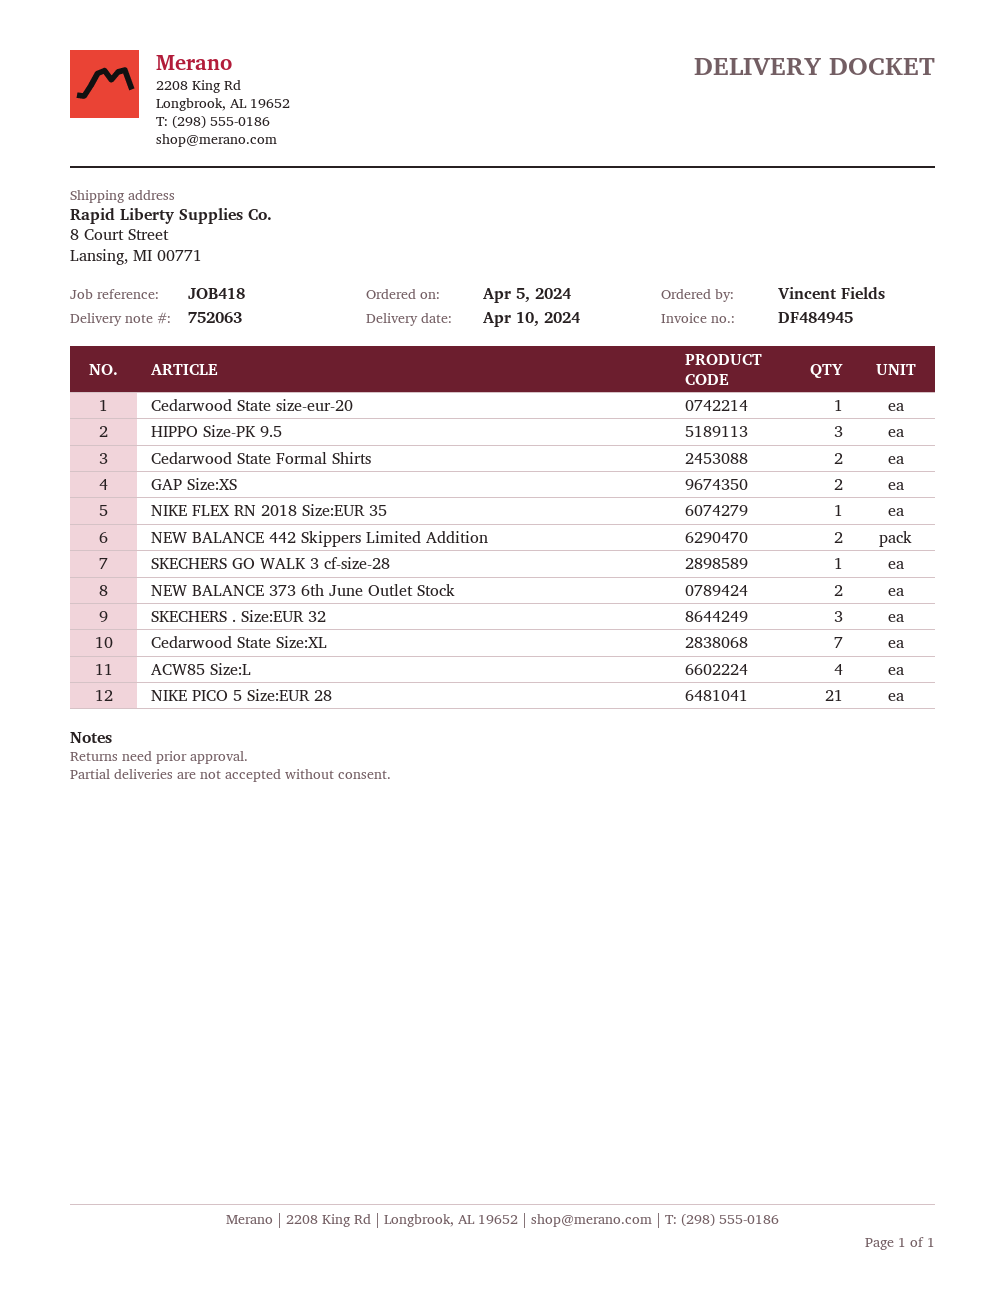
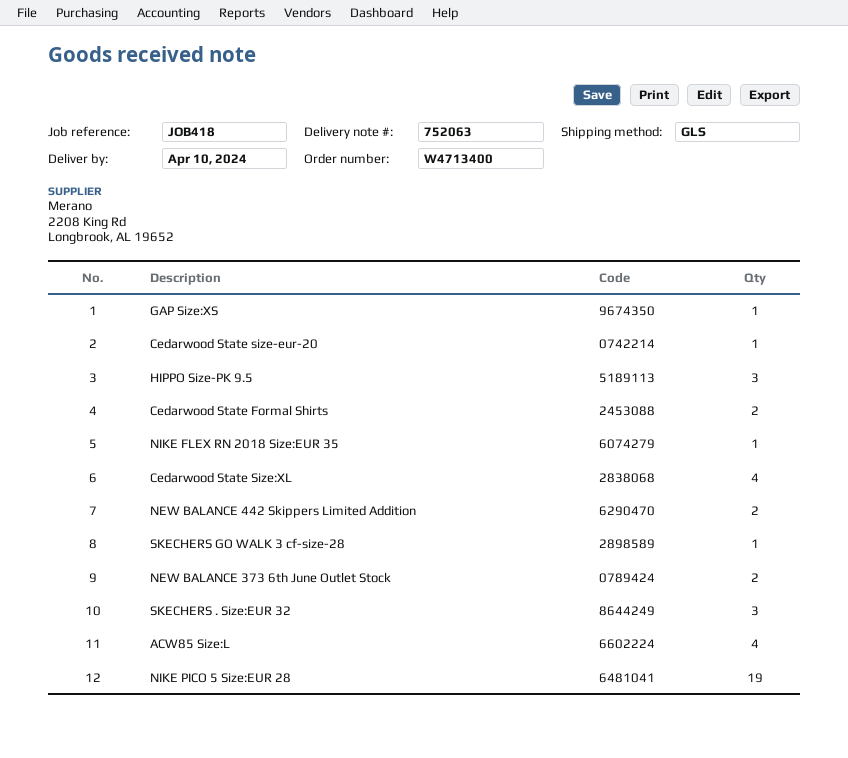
GAP Size:XS: 2 -> 1
Cedarwood State Size:XL: 7 -> 4
NIKE PICO 5 Size:EUR 28: 21 -> 19

